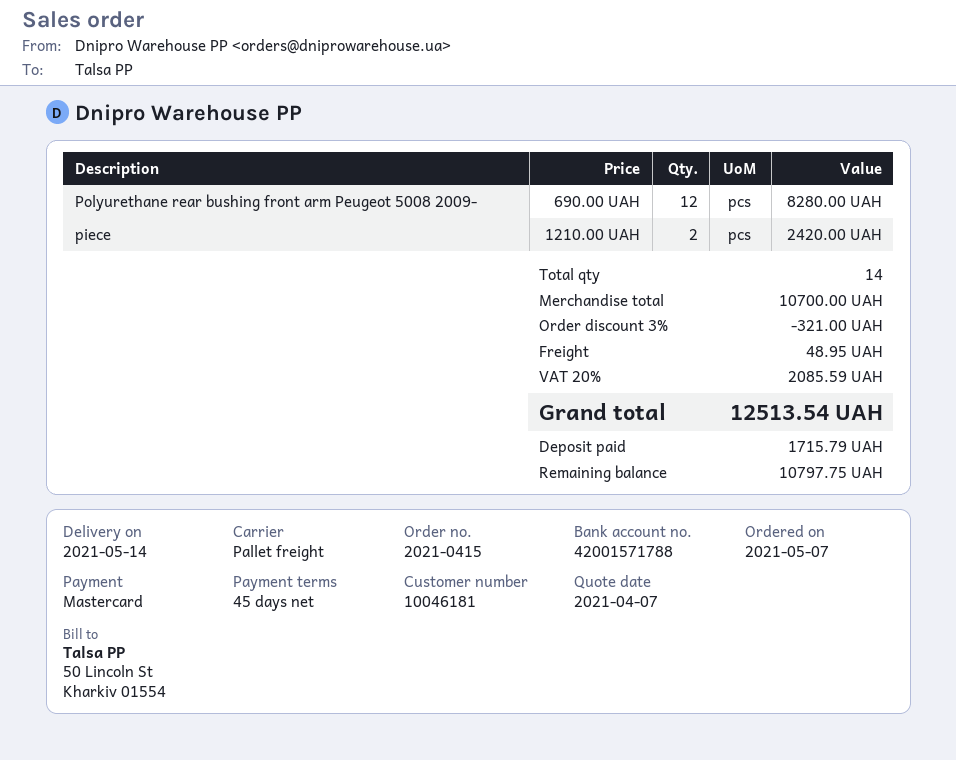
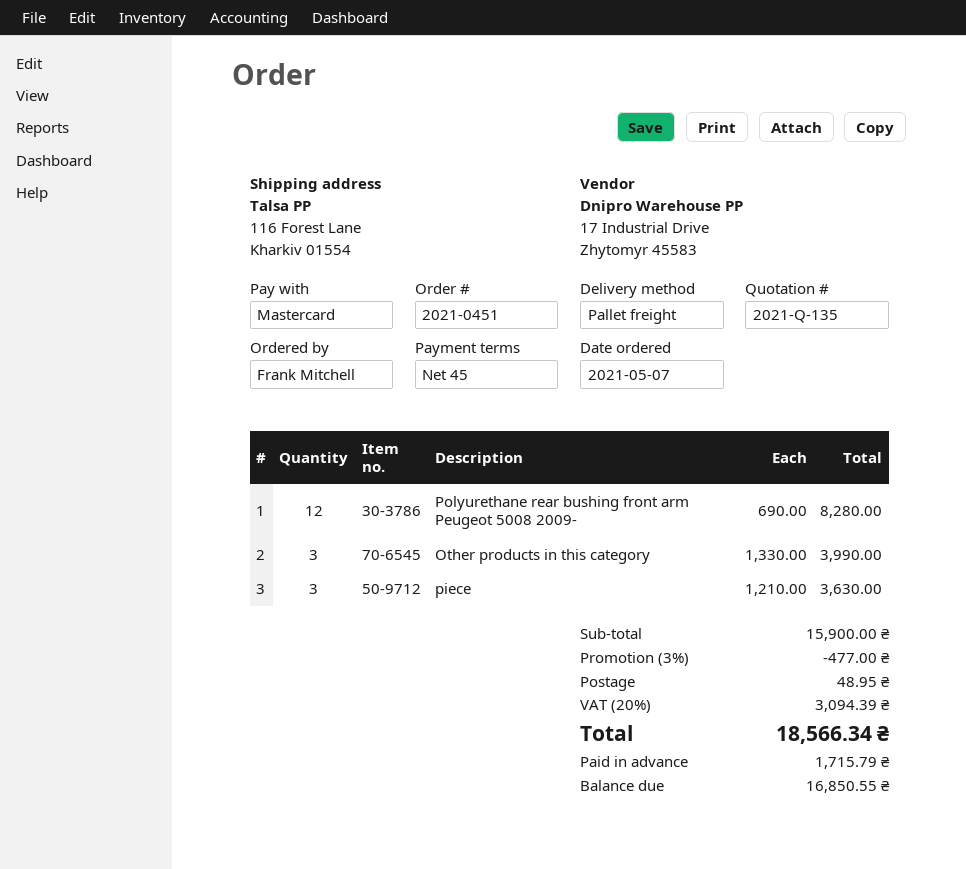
order number: 2021-0415 -> 2021-0451
piece: 2 x 1210.00 = 2420.00 -> 3 x 1210.00 = 3630.00
Other products in this category: none -> 3 x 1330.00 = 3990.00
subtotal: 10700.00 -> 15900.00
discount: 3% = 321.00 -> 3% = 477.00
tax: 20% = 2085.59 -> 20% = 3094.39
total: 12513.54 -> 18566.34
balance: 10797.75 -> 16850.55

